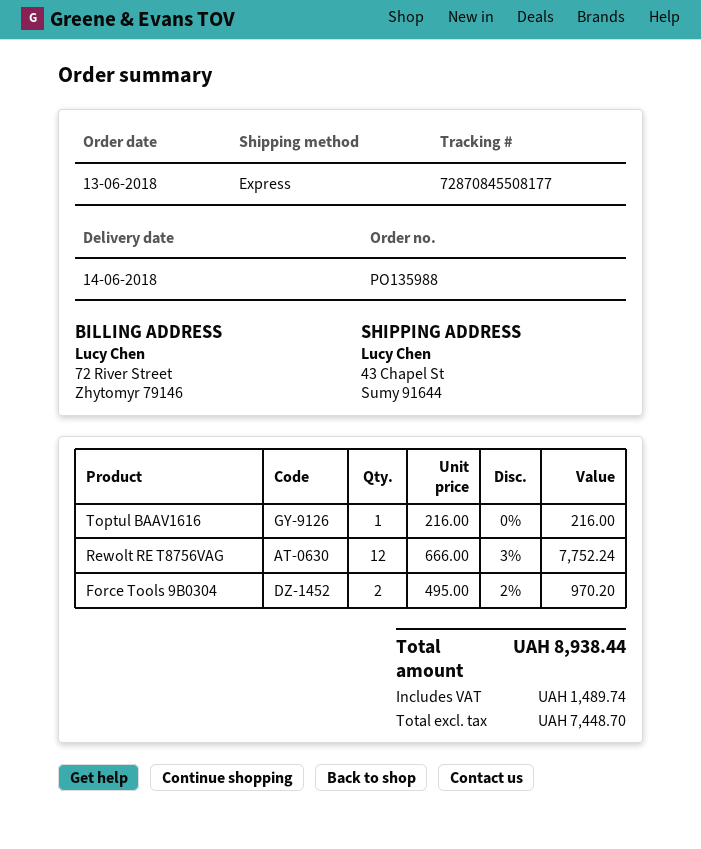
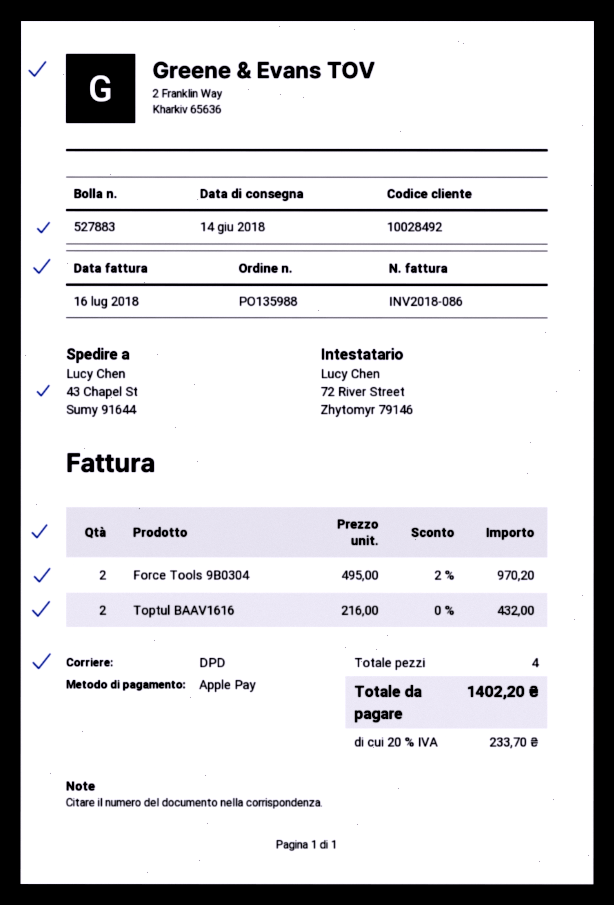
shipping method: express -> DPD
Toptul BAAV1616: 1 x 216.00 = 216.00 -> 2 x 216.00 = 432.00
Rewolt RE T8756VAG: 12 x 666.00 - 3% = 7752.24 -> none
tax: 1489.74 -> 233.70
total: 8938.44 -> 1402.20

